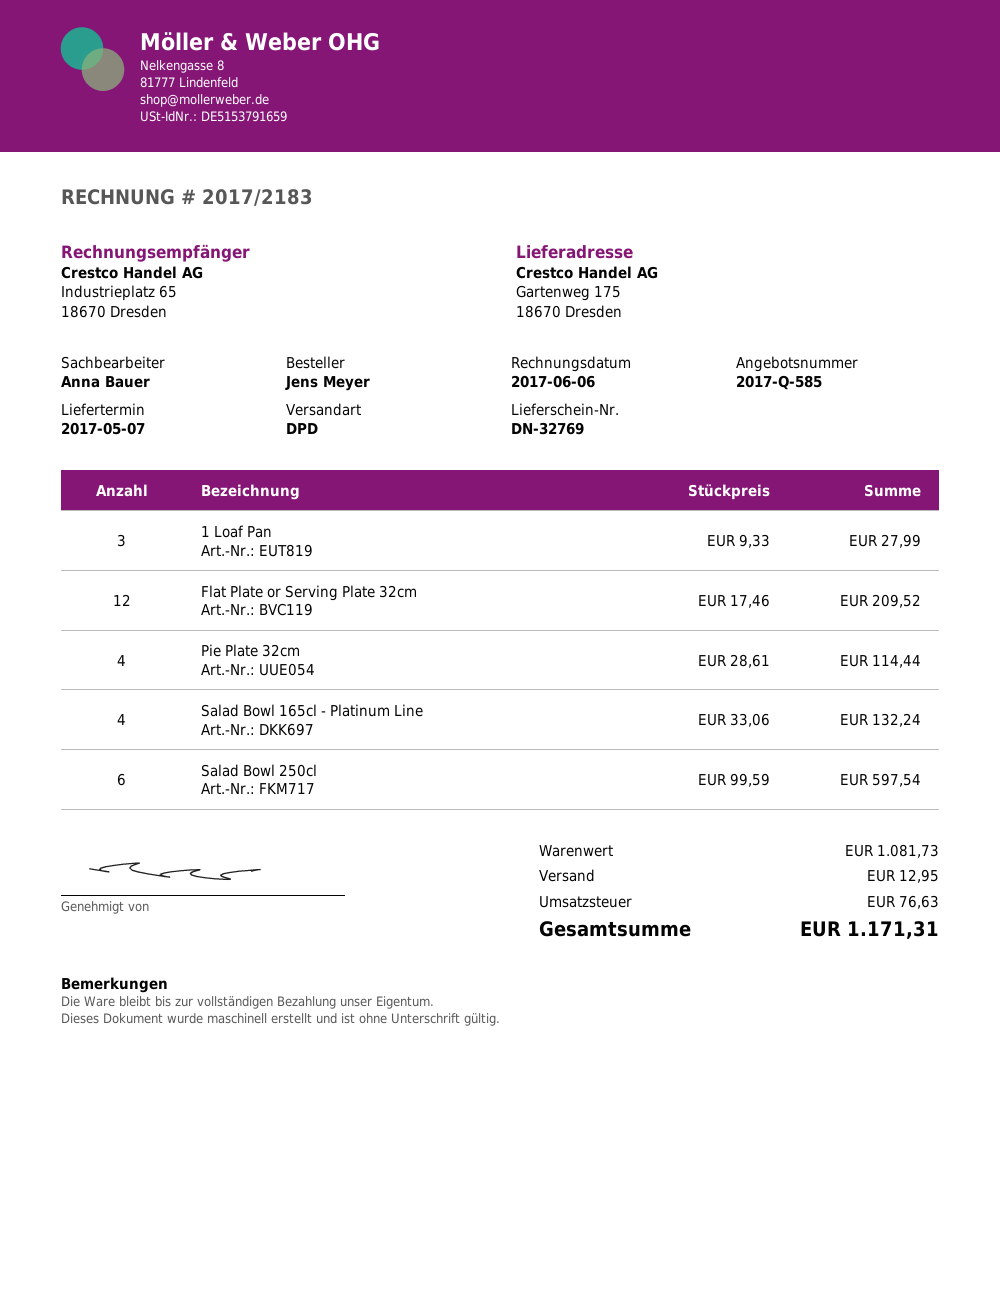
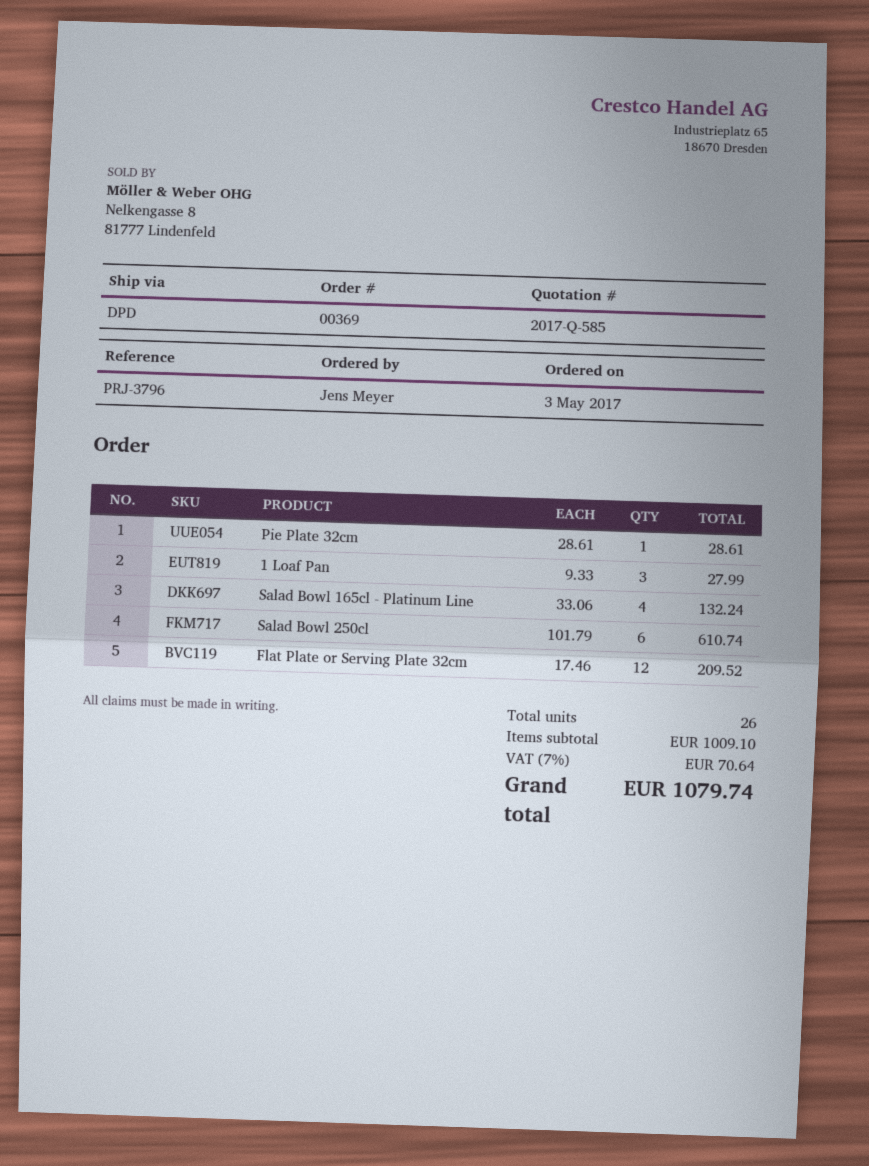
Pie Plate 32cm: 4 x 28.61 = 114.44 -> 1 x 28.61 = 28.61
Salad Bowl 250cl: 6 x 99.59 = 597.54 -> 6 x 101.79 = 610.74
subtotal: 1081.73 -> 1009.10
shipping: 12.95 -> none
tax: 76.63 -> 70.64
total: 1171.31 -> 1079.74

